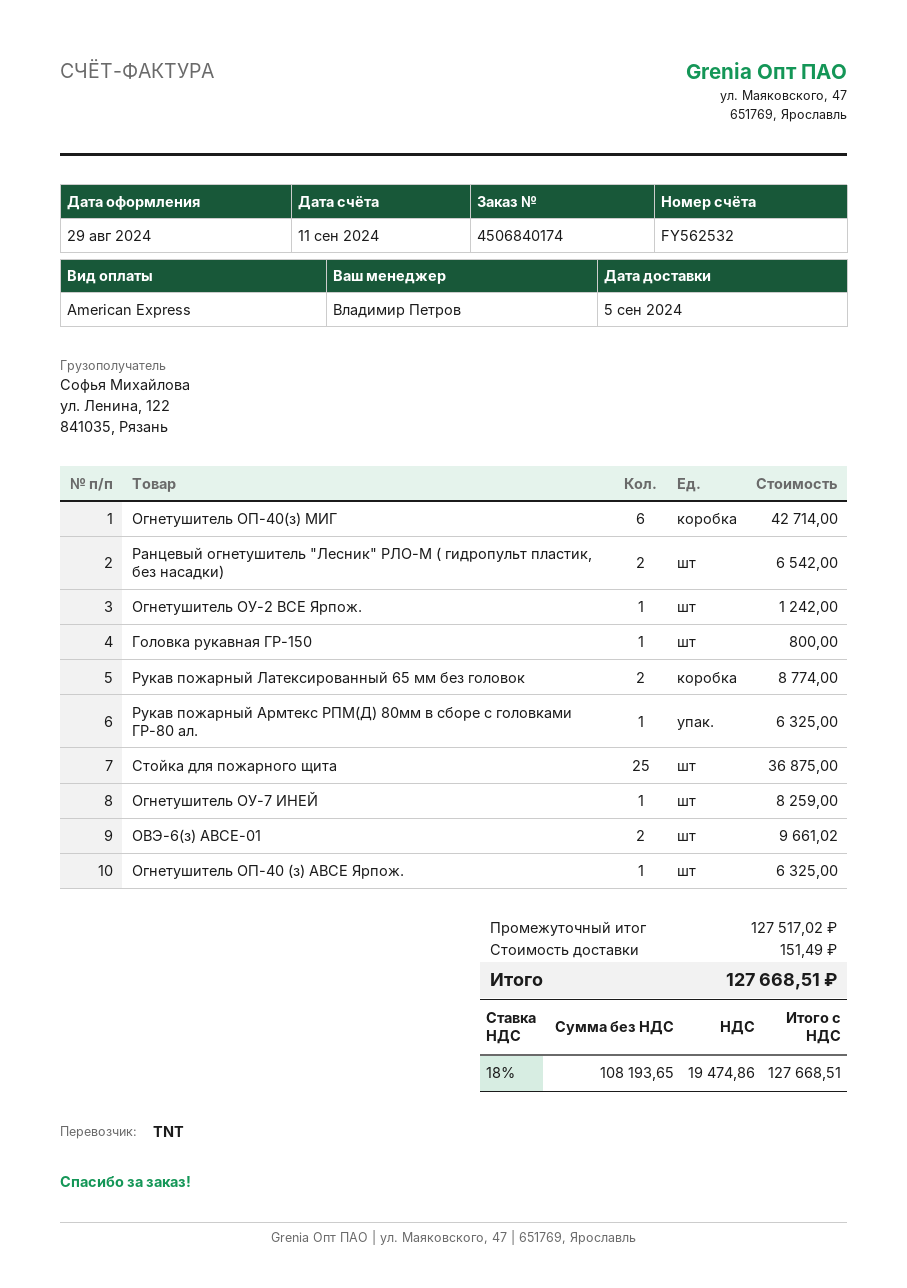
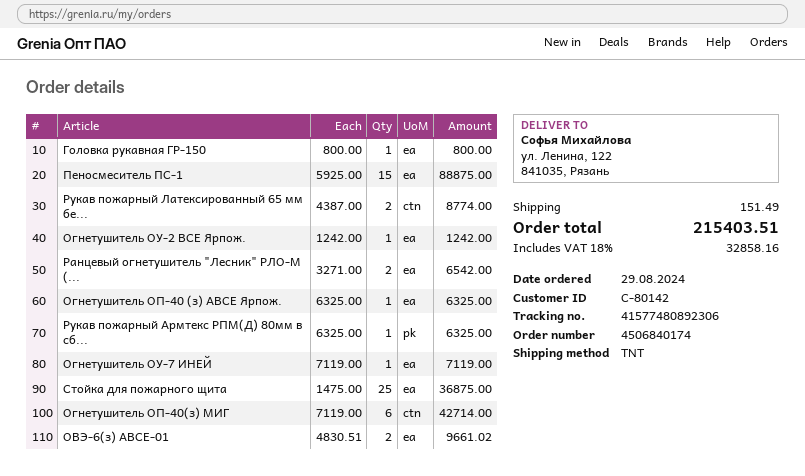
Огнетушитель ОУ-7 ИНЕЙ: 1 for 8259.00 -> 1 for 7119.00
Пеносмеситель ПС-1: none -> 15 for 88875.00
tax: 18% = 19474.86 -> 18% = 32858.16
total: 127668.51 -> 215403.51

